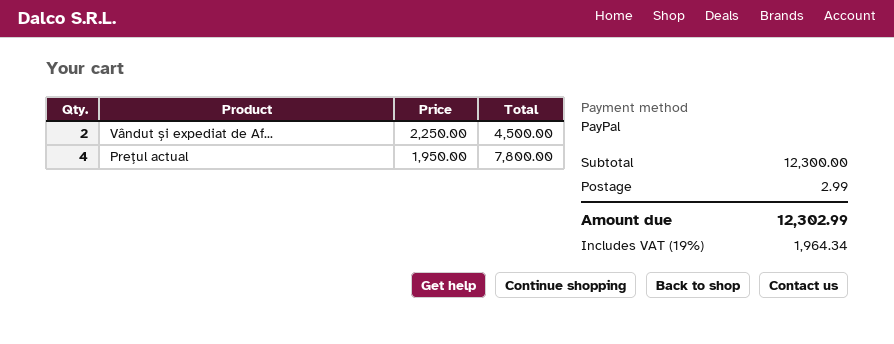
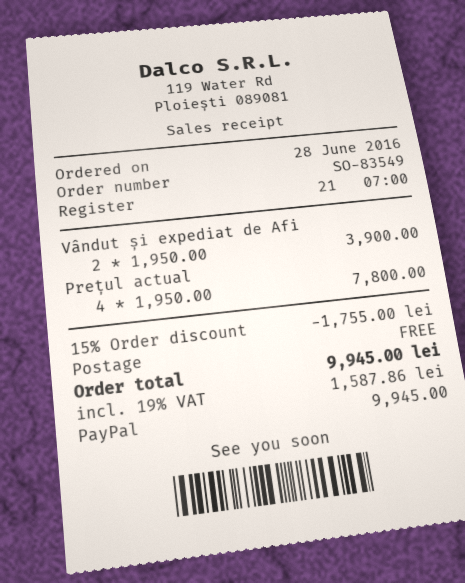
Vândut și expediat de Af...: 2 x 2250.00 = 4500.00 -> 2 x 1950.00 = 3900.00
discount: none -> 15% = 1755.00
shipping: 2.99 -> 0.00
tax: 19% = 1964.34 -> 19% = 1587.86
total: 12302.99 -> 9945.00

